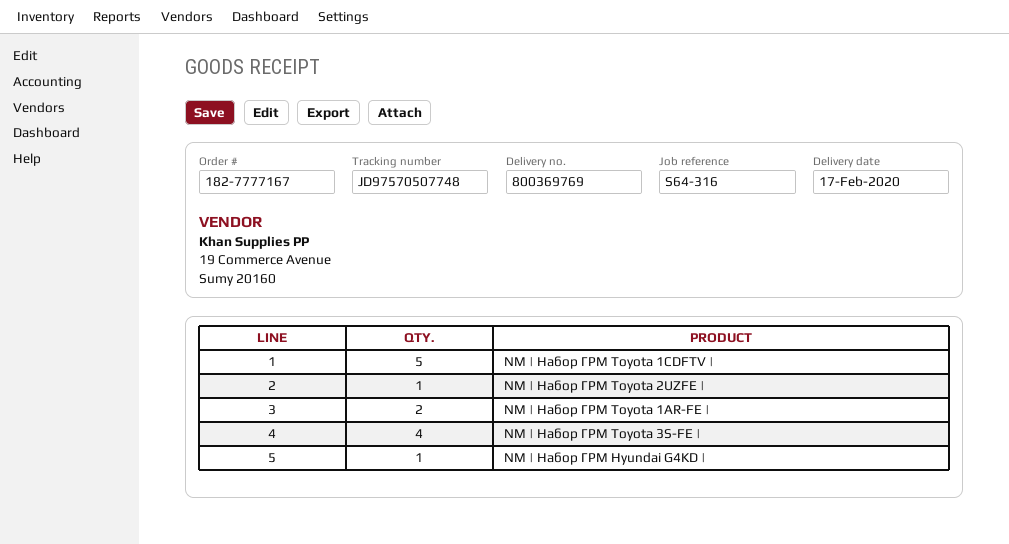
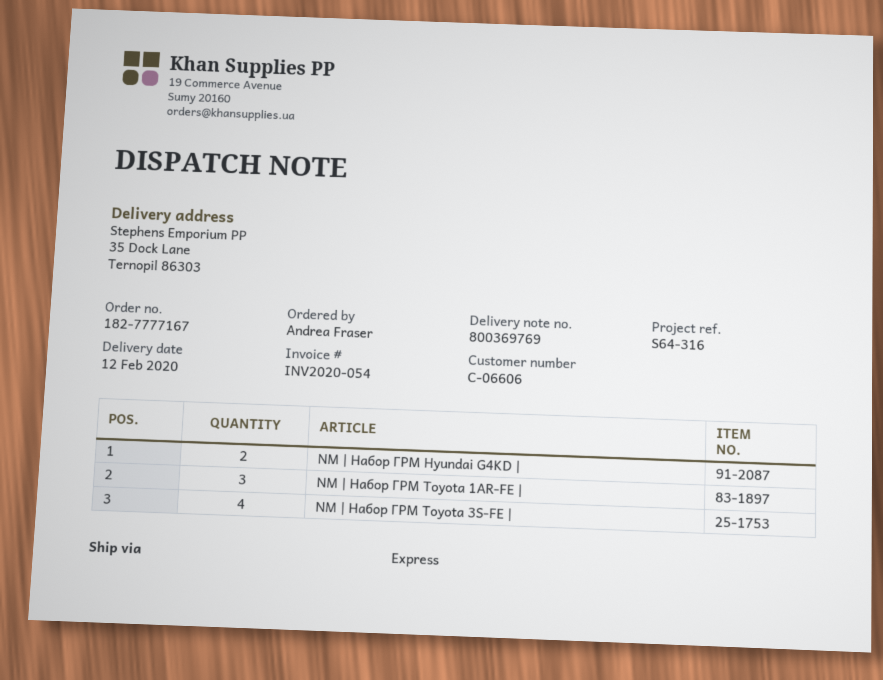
delivery date: 2020-02-17 -> 2020-02-12
NM | Набор ГРМ Toyota 1CDFTV |: 5 -> none
NM | Набор ГРМ Toyota 2UZFE |: 1 -> none
NM | Набор ГРМ Toyota 1AR-FE |: 2 -> 3
NM | Набор ГРМ Hyundai G4KD |: 1 -> 2

